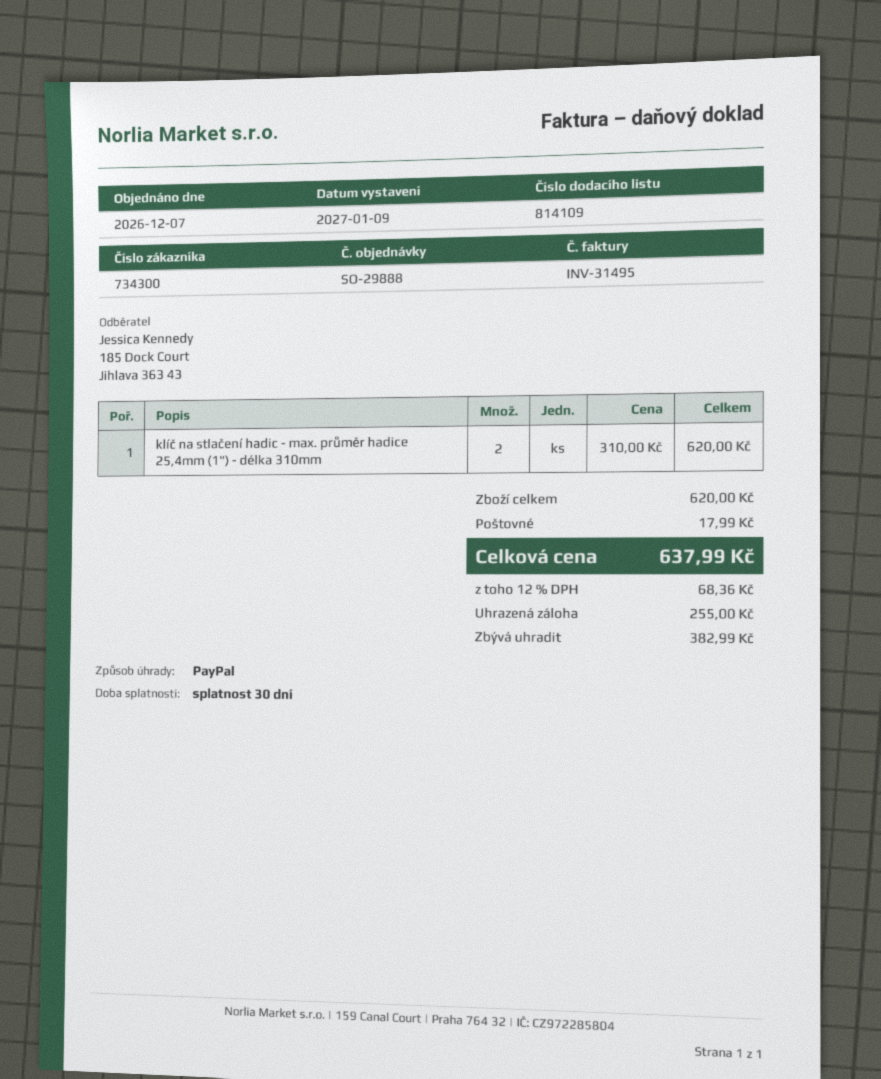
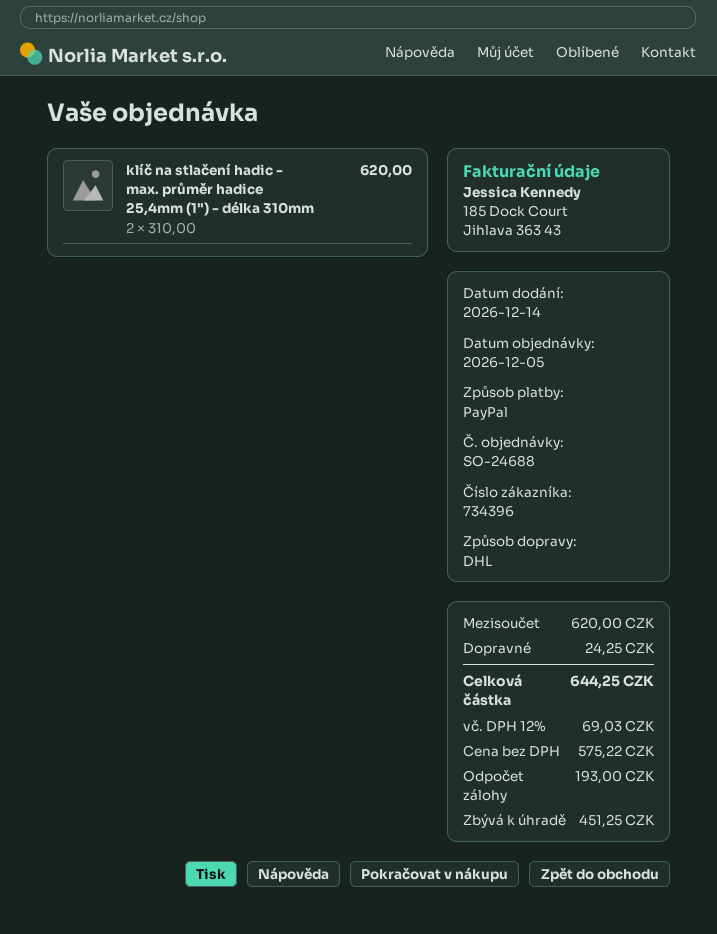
order number: SO-29888 -> SO-24688
order date: 2026-12-07 -> 2026-12-05
customer number: 734300 -> 734396
shipping: 17.99 -> 24.25
tax: 12% = 68.36 -> 12% = 69.03
total: 637.99 -> 644.25
deposit: 255.00 -> 193.00
balance: 382.99 -> 451.25

